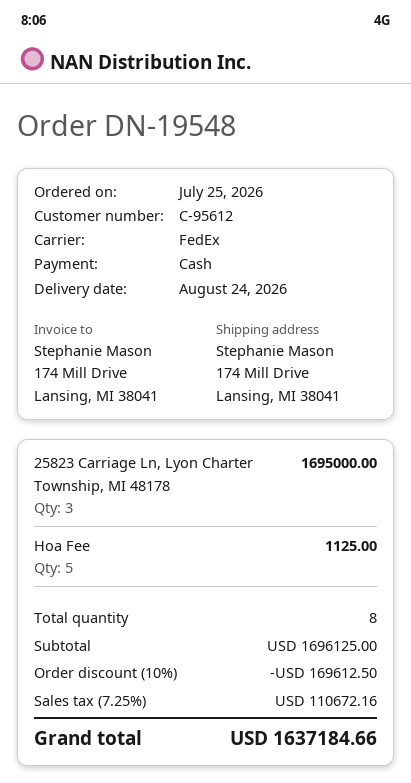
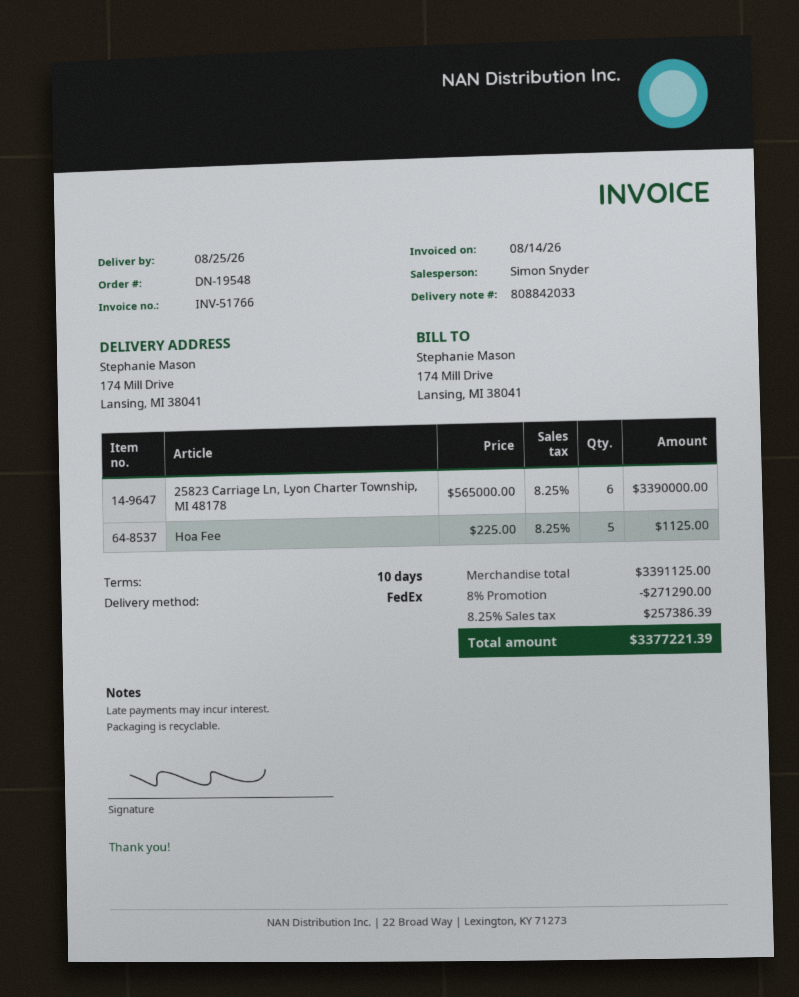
delivery date: 2026-08-24 -> 2026-08-25
25823 Carriage Ln, Lyon Charter Township, MI 48178: 3 for 1695000.00 -> 6 for 3390000.00
subtotal: 1696125.00 -> 3391125.00
discount: 10% = 169612.50 -> 8% = 271290.00
tax: 7.25% = 110672.16 -> 8.25% = 257386.39
total: 1637184.66 -> 3377221.39

